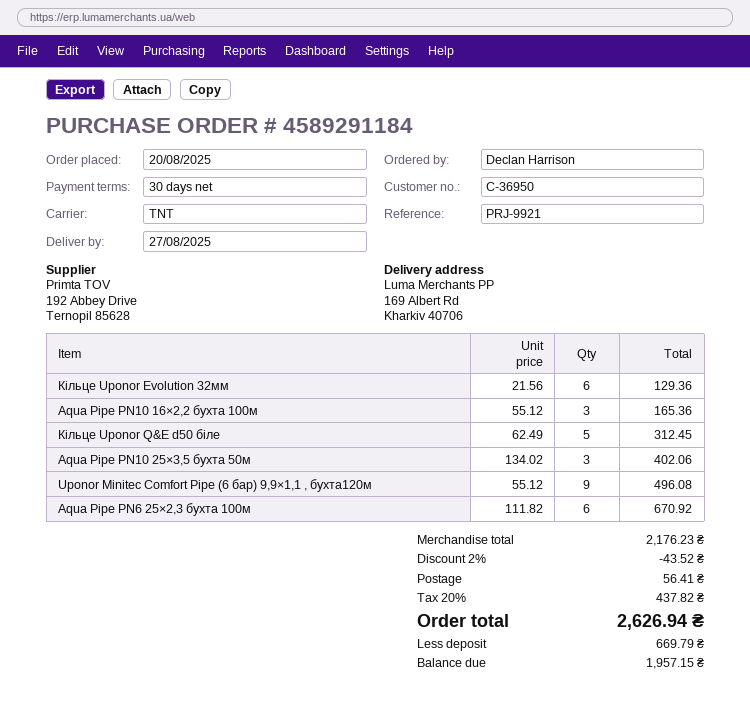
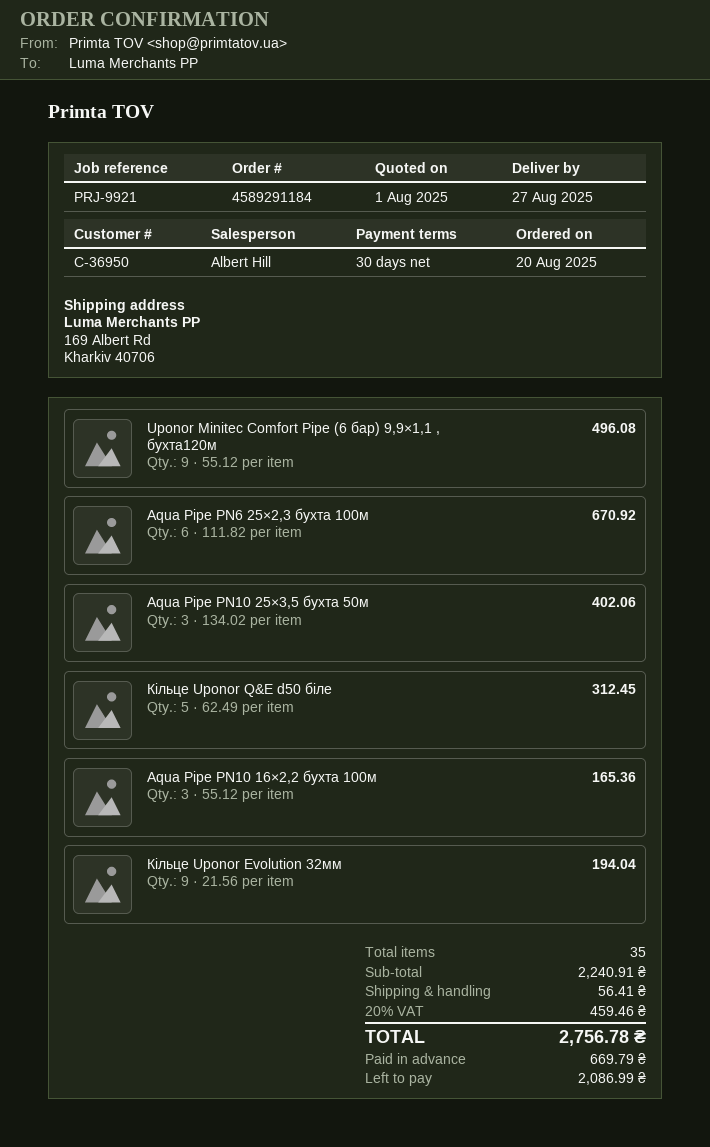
Кільце Uponor Evolution 32мм: 6 x 21.56 = 129.36 -> 9 x 21.56 = 194.04
subtotal: 2176.23 -> 2240.91
discount: 2% = 43.52 -> none
tax: 20% = 437.82 -> 20% = 459.46
total: 2626.94 -> 2756.78
balance: 1957.15 -> 2086.99

